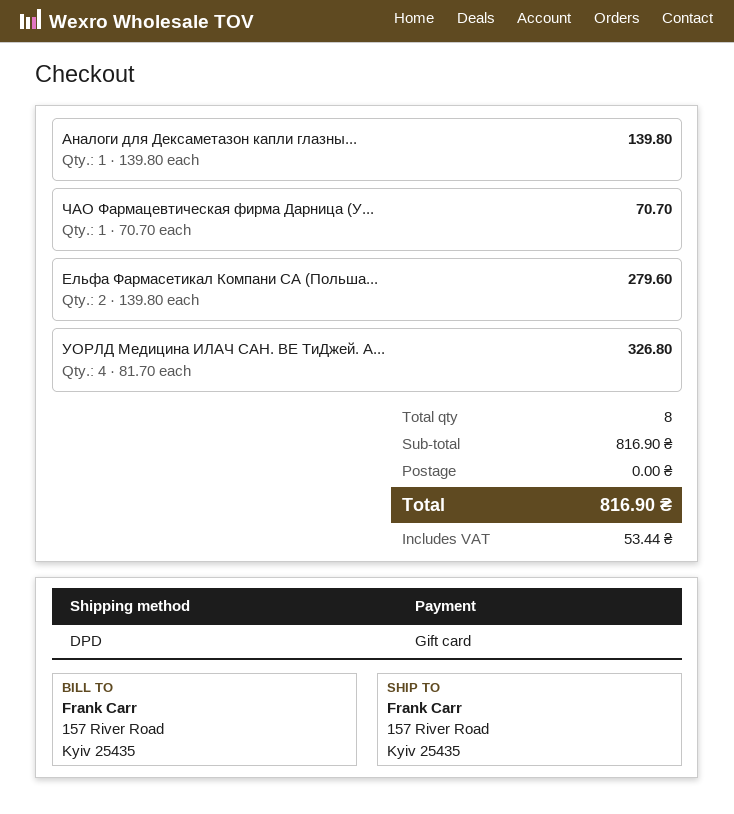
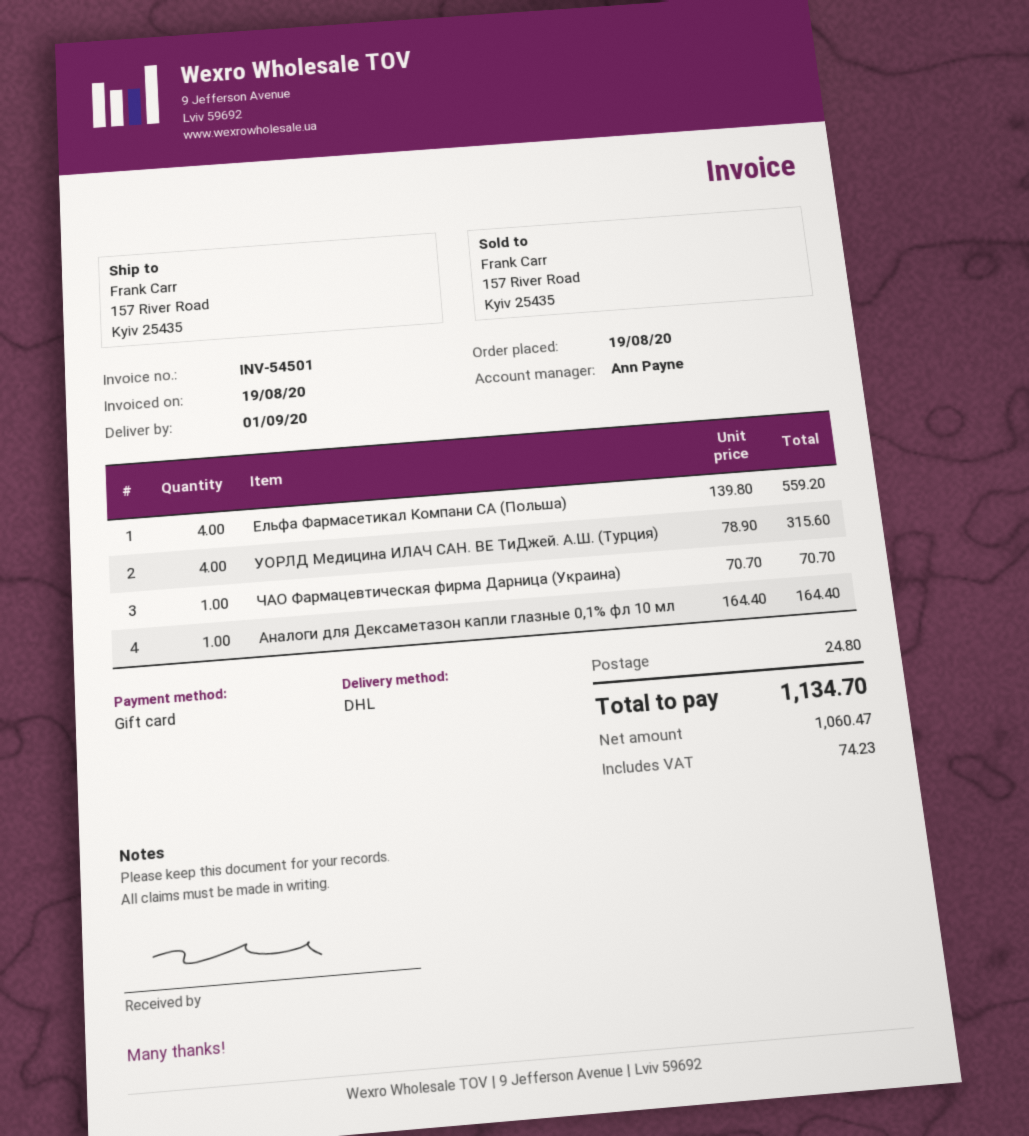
shipping method: DPD -> DHL
Аналоги для Дексаметазон капли глазны...: 1 x 139.80 = 139.80 -> 1 x 164.40 = 164.40
Ельфа Фармасетикал Компани СА (Польша...: 2 x 139.80 = 279.60 -> 4 x 139.80 = 559.20
УОРЛД Медицина ИЛАЧ САН. ВЕ ТиДжей. A...: 4 x 81.70 = 326.80 -> 4 x 78.90 = 315.60
shipping: 0.00 -> 24.80
tax: 53.44 -> 74.23
total: 816.90 -> 1134.70

